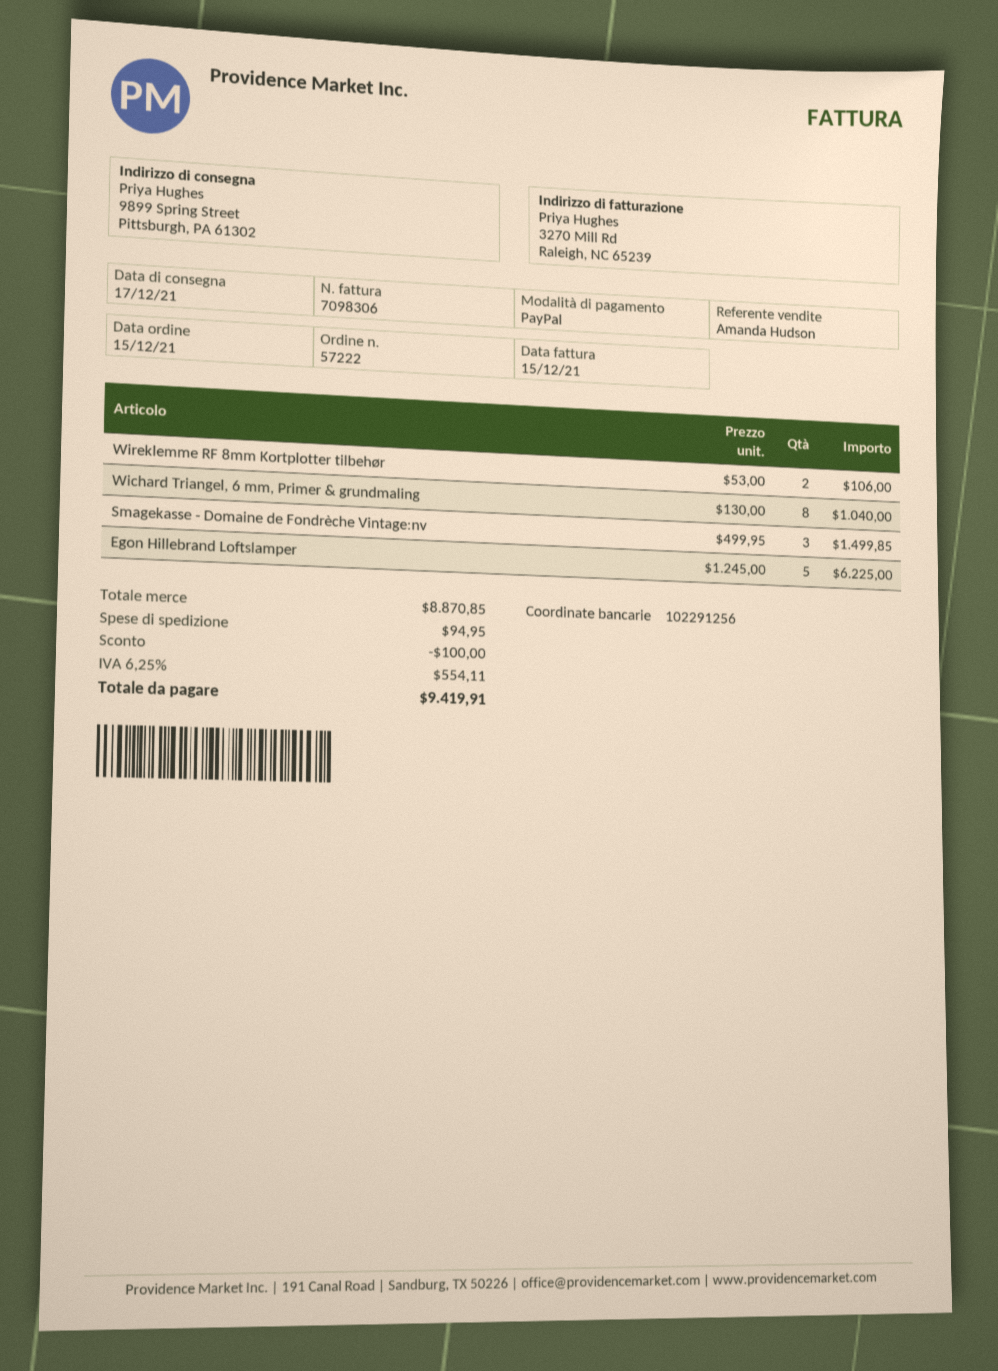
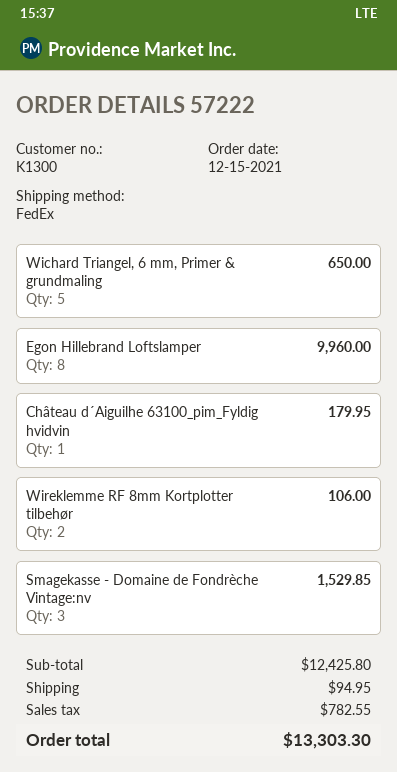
Wichard Triangel, 6 mm, Primer & grundmaling: 8 for 1040.00 -> 5 for 650.00
Smagekasse - Domaine de Fondrèche Vintage:nv: 3 for 1499.85 -> 3 for 1529.85
Egon Hillebrand Loftslamper: 5 for 6225.00 -> 8 for 9960.00
Château d´Aiguilhe 63100_pim_Fyldig hvidvin: none -> 1 for 179.95
subtotal: 8870.85 -> 12425.80
discount: 100.00 -> none
tax: 554.11 -> 782.55
total: 9419.91 -> 13303.30

